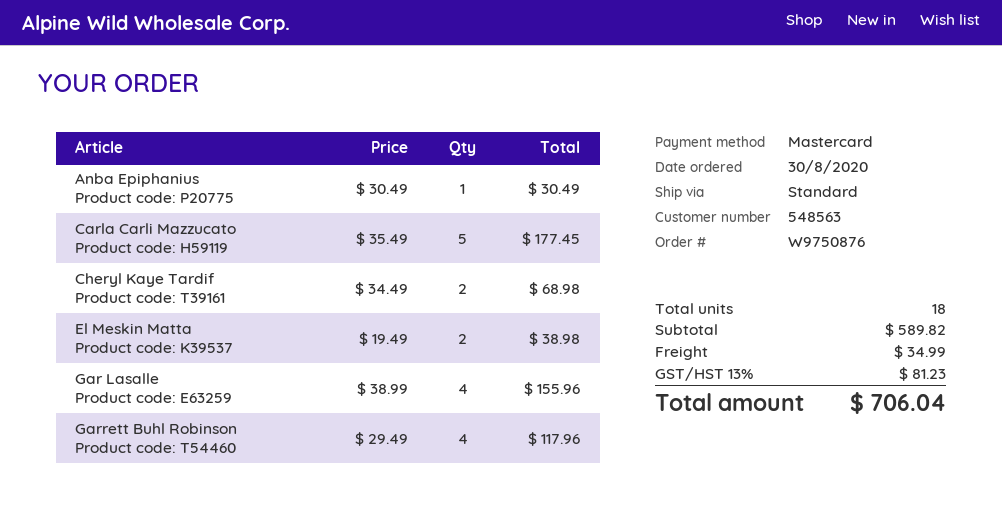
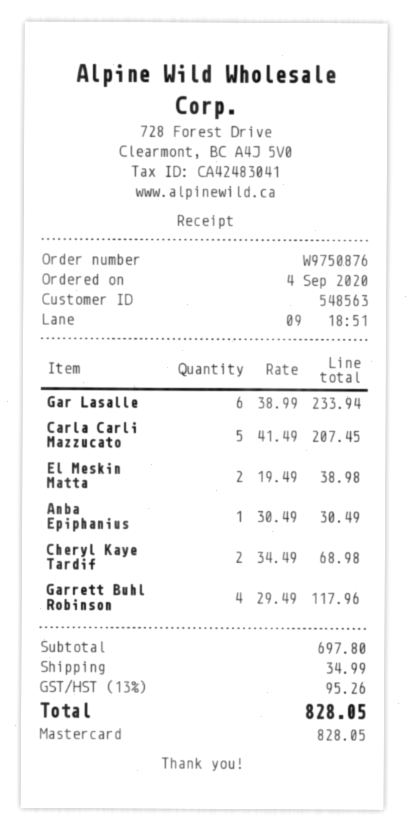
order date: 2020-08-30 -> 2020-09-04
Carla Carli Mazzucato: 5 x 35.49 = 177.45 -> 5 x 41.49 = 207.45
Gar Lasalle: 4 x 38.99 = 155.96 -> 6 x 38.99 = 233.94
subtotal: 589.82 -> 697.80
tax: 13% = 81.23 -> 13% = 95.26
total: 706.04 -> 828.05

